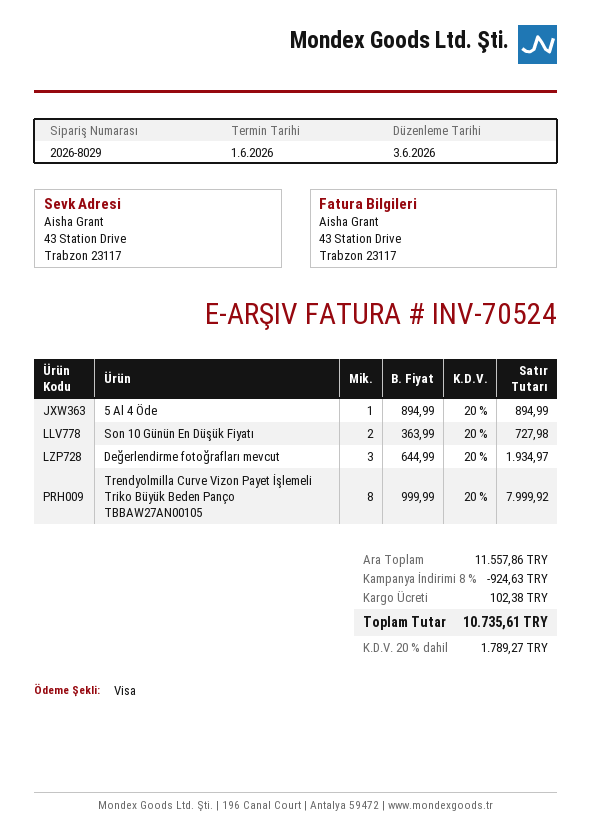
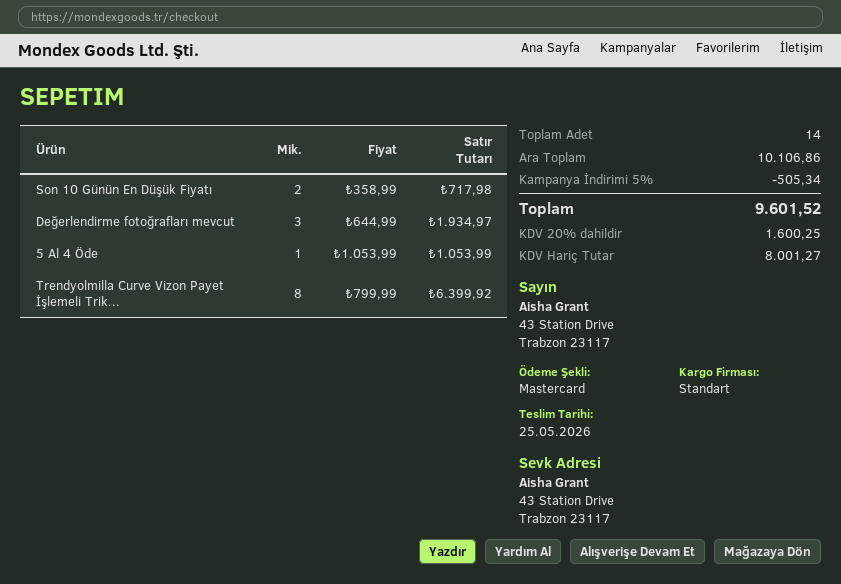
delivery date: 2026-06-01 -> 2026-05-25
payment method: Visa -> Mastercard
5 Al 4 Öde: 1 x 894.99 = 894.99 -> 1 x 1053.99 = 1053.99
Son 10 Günün En Düşük Fiyatı: 2 x 363.99 = 727.98 -> 2 x 358.99 = 717.98
Trendyolmilla Curve Vizon Payet İşlemeli Triko Büyük Beden Panço TBBAW27AN00105: 8 x 999.99 = 7999.92 -> 8 x 799.99 = 6399.92
subtotal: 11557.86 -> 10106.86
discount: 8% = 924.63 -> 5% = 505.34
shipping: 102.38 -> none
tax: 20% = 1789.27 -> 20% = 1600.25
total: 10735.61 -> 9601.52

